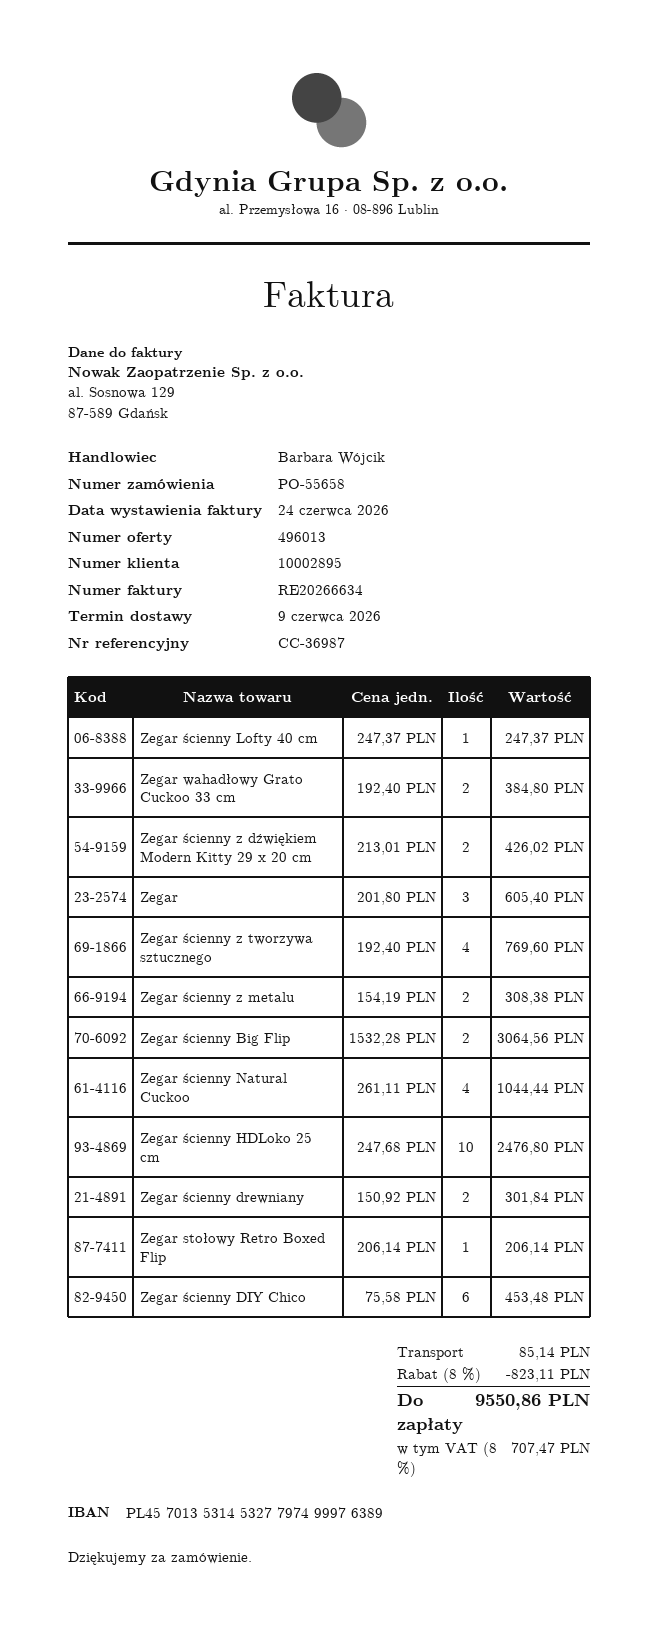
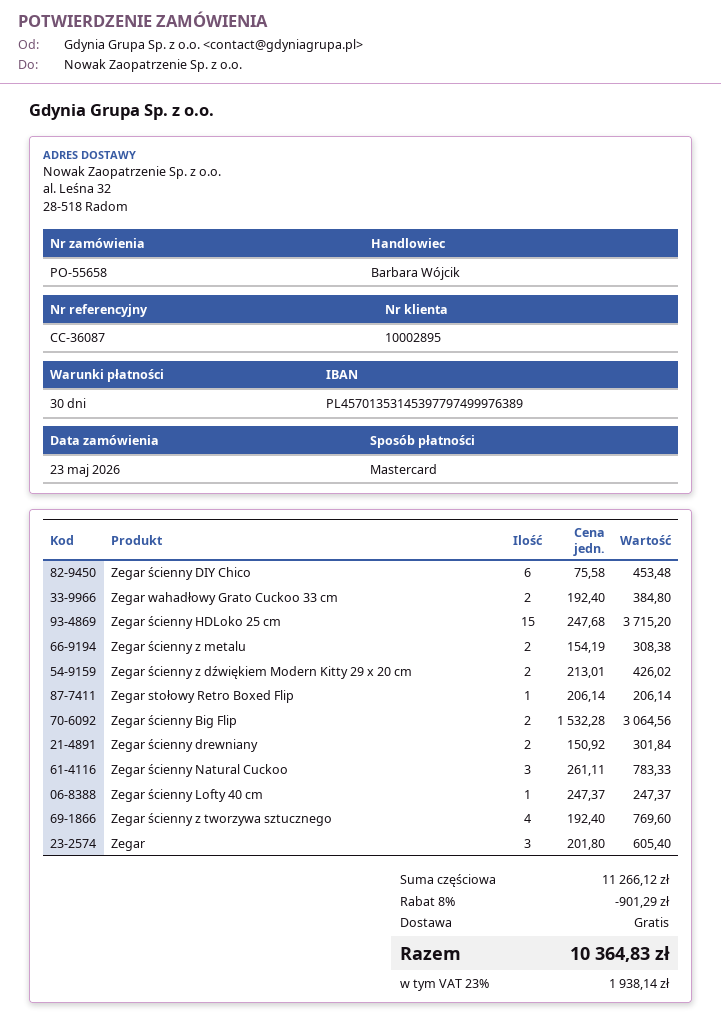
reference: CC-36987 -> CC-36087
bank account: PL45701353145327797499976389 -> PL45701353145397797499976389
Zegar ścienny Natural Cuckoo: 4 x 261.11 = 1044.44 -> 3 x 261.11 = 783.33
Zegar ścienny HDLoko 25 cm: 10 x 247.68 = 2476.80 -> 15 x 247.68 = 3715.20
discount: 8% = 823.11 -> 8% = 901.29
shipping: 85.14 -> 0.00
tax: 8% = 707.47 -> 23% = 1938.14
total: 9550.86 -> 10364.83

